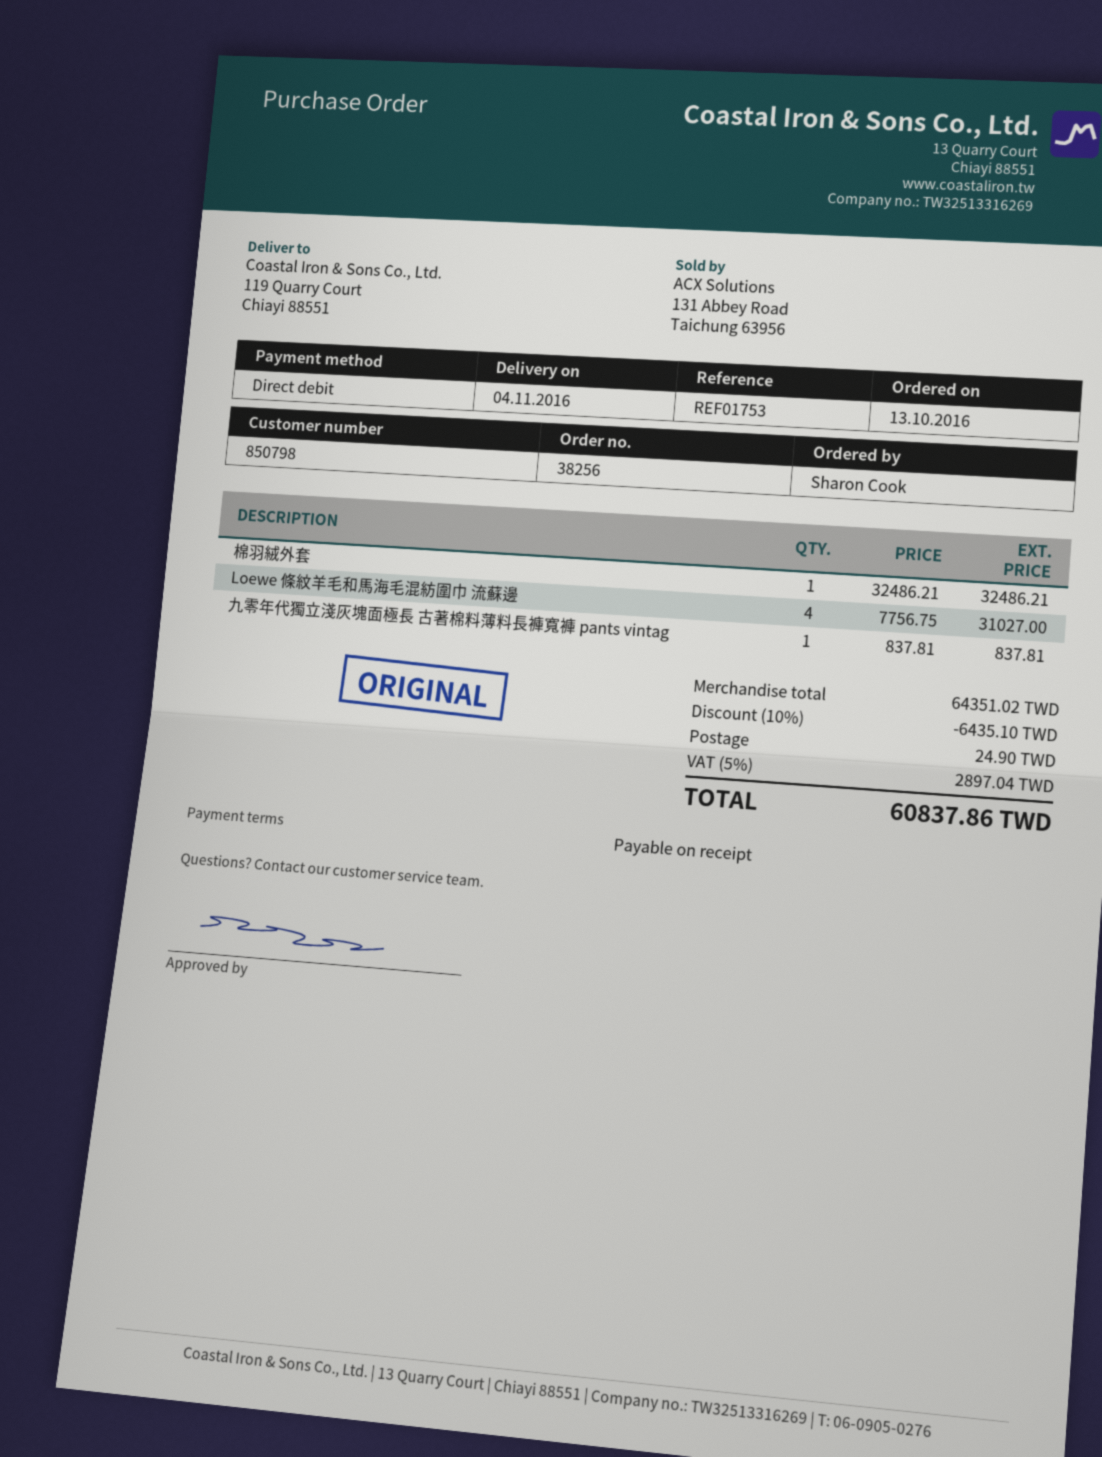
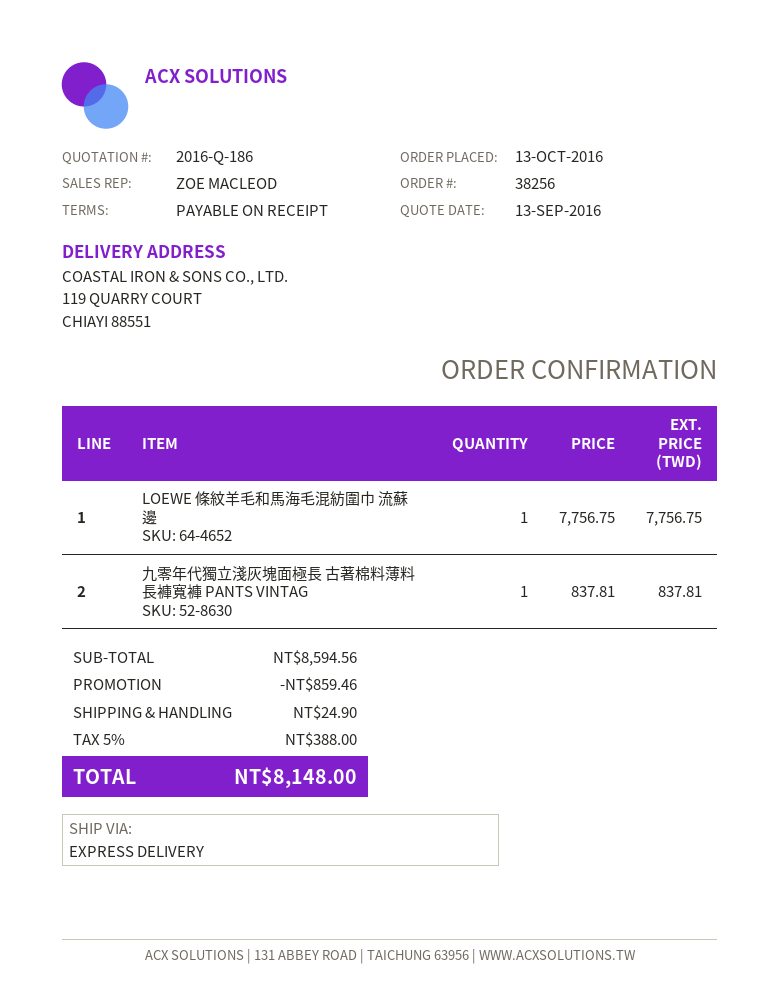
棉羽絨外套: 1 x 32486.21 = 32486.21 -> none
Loewe 條紋羊毛和馬海毛混紡圍巾 流蘇邊: 4 x 7756.75 = 31027.00 -> 1 x 7756.75 = 7756.75
subtotal: 64351.02 -> 8594.56
discount: 6435.10 -> 859.46
tax: 5% = 2897.04 -> 5% = 388.00
total: 60837.86 -> 8148.00

